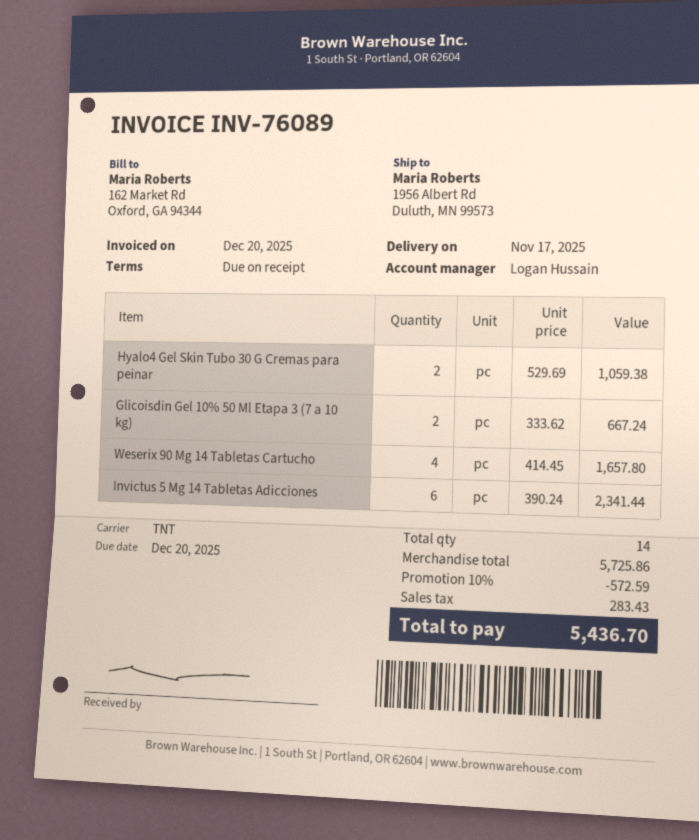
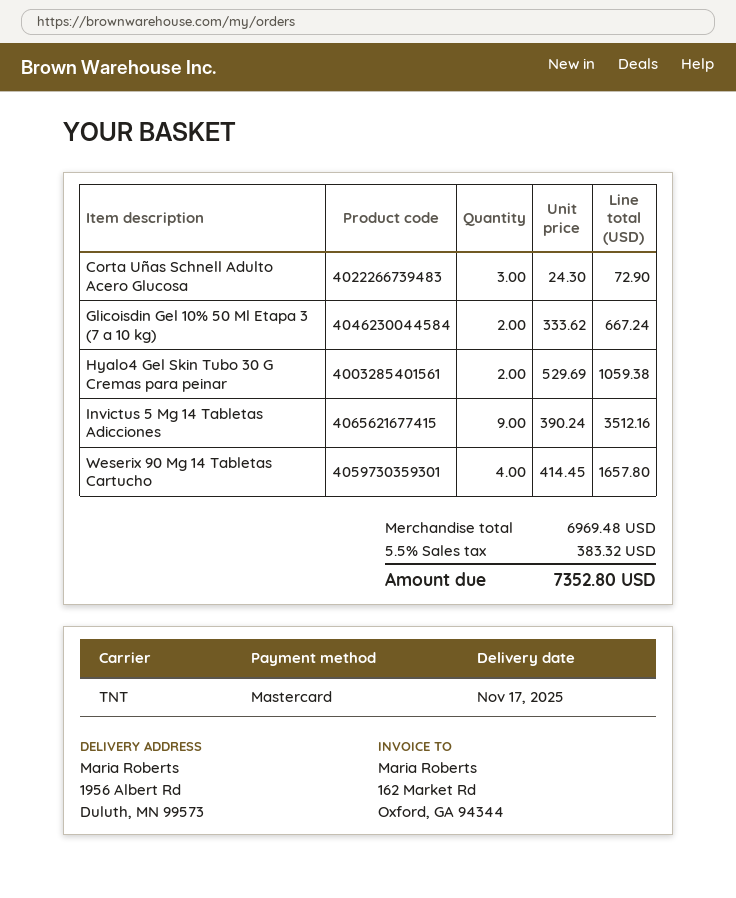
Invictus 5 Mg 14 Tabletas Adicciones: 6 x 390.24 = 2341.44 -> 9 x 390.24 = 3512.16
Corta Uñas Schnell Adulto Acero Glucosa: none -> 3 x 24.30 = 72.90
subtotal: 5725.86 -> 6969.48
discount: 10% = 572.59 -> none
tax: 283.43 -> 383.32
total: 5436.70 -> 7352.80

